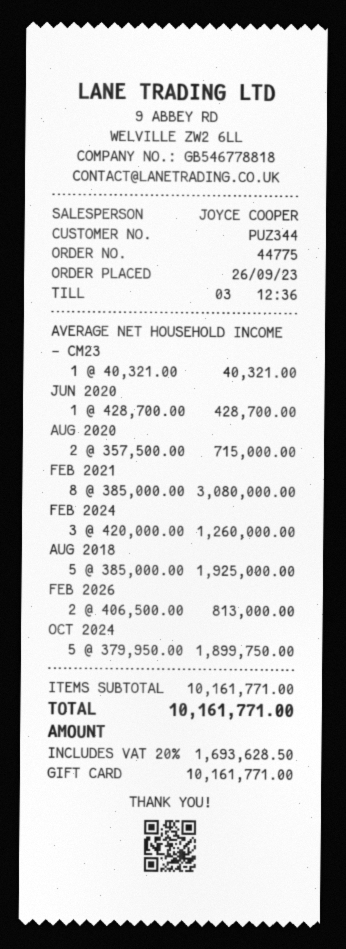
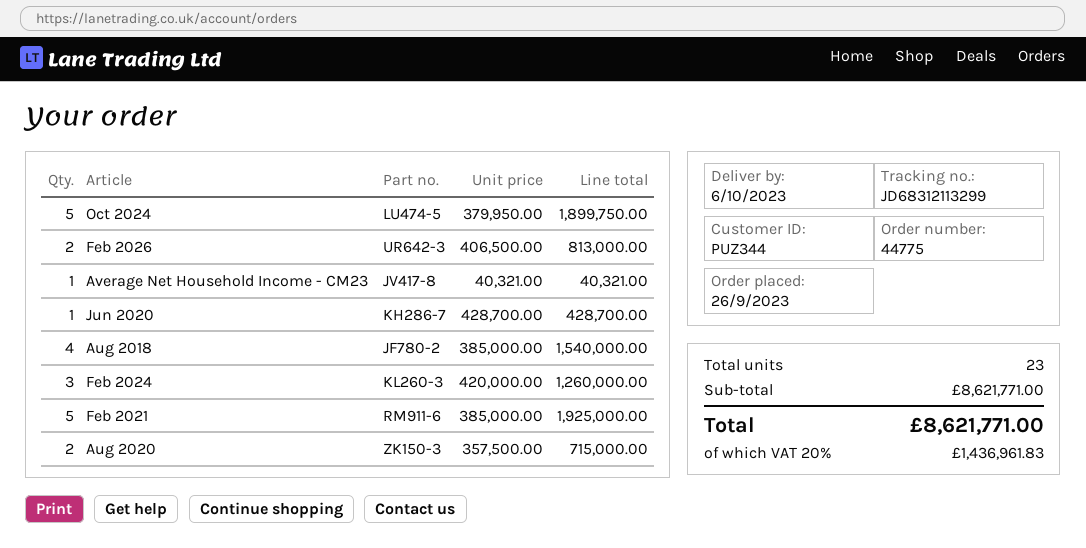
FEB 2021: 8 x 385000.00 = 3080000.00 -> 5 x 385000.00 = 1925000.00
AUG 2018: 5 x 385000.00 = 1925000.00 -> 4 x 385000.00 = 1540000.00
subtotal: 10161771.00 -> 8621771.00
tax: 20% = 1693628.50 -> 20% = 1436961.83
total: 10161771.00 -> 8621771.00

